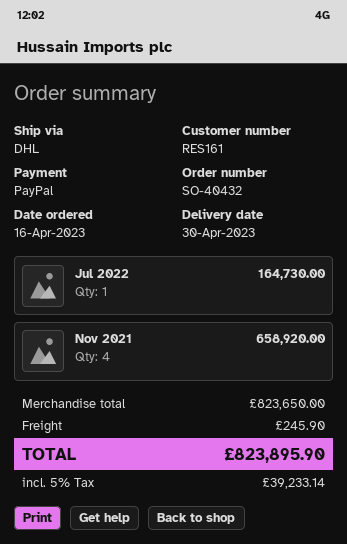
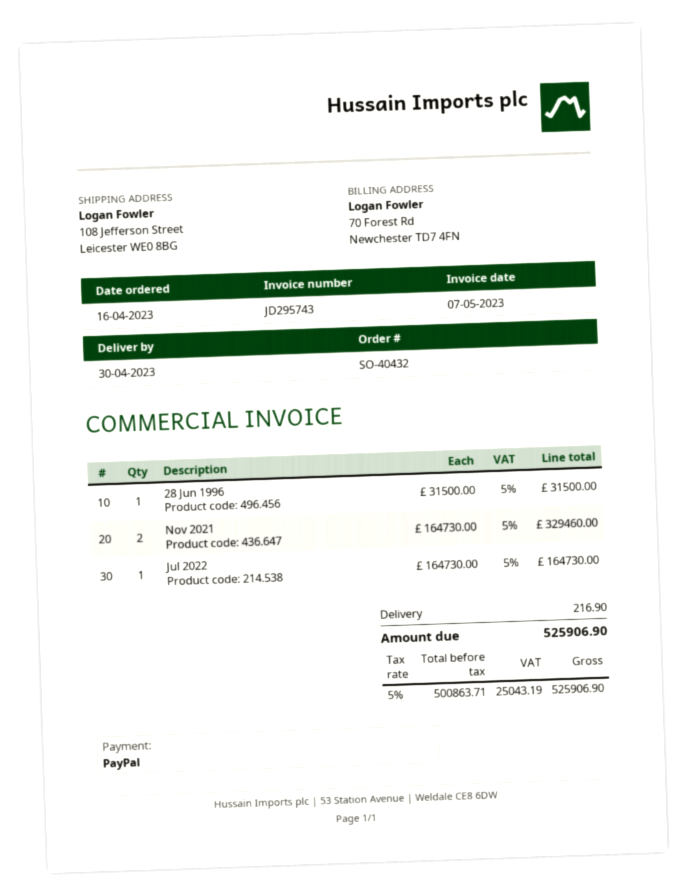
Nov 2021: 4 for 658920.00 -> 2 for 329460.00
28 Jun 1996: none -> 1 for 31500.00
shipping: 245.90 -> 216.90
tax: 5% = 39233.14 -> 5% = 25043.19
total: 823895.90 -> 525906.90

